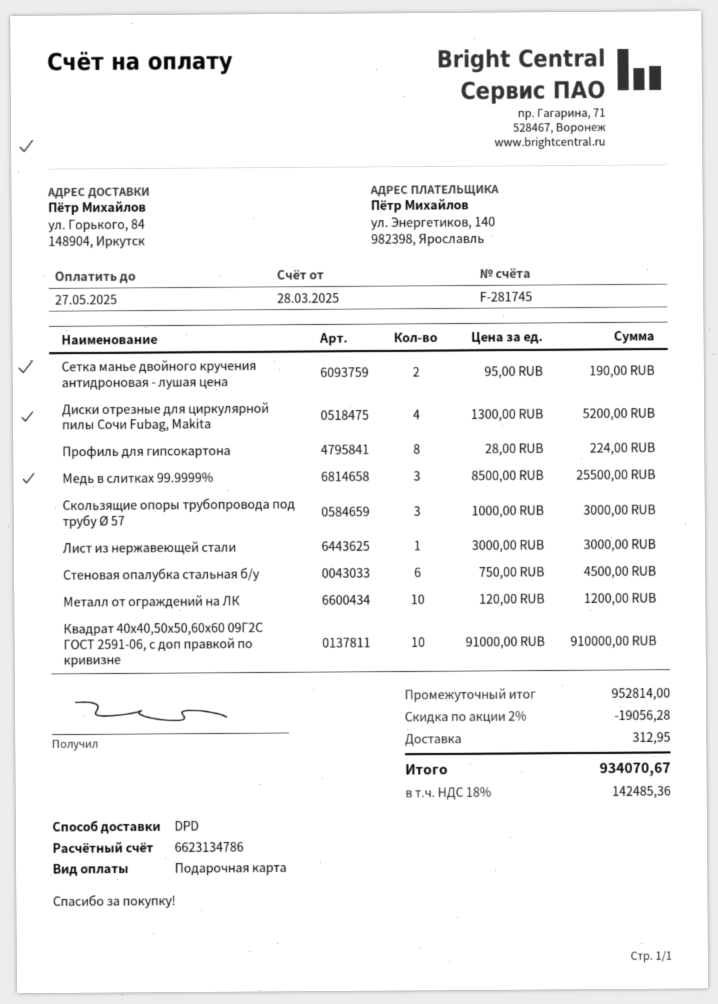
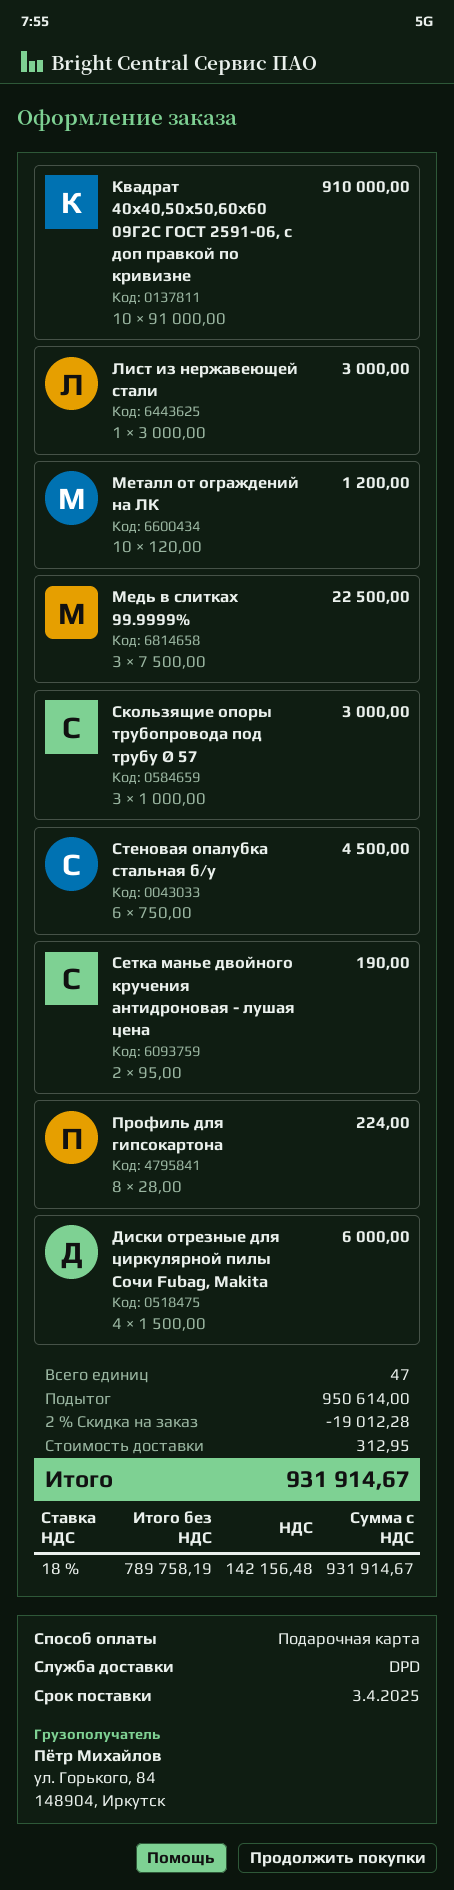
Диски отрезные для циркулярной пилы Сочи Fubag, Makita: 4 x 1300.00 = 5200.00 -> 4 x 1500.00 = 6000.00
Медь в слитках 99.9999%: 3 x 8500.00 = 25500.00 -> 3 x 7500.00 = 22500.00
subtotal: 952814.00 -> 950614.00
discount: 2% = 19056.28 -> 2% = 19012.28
tax: 18% = 142485.36 -> 18% = 142156.48
total: 934070.67 -> 931914.67

